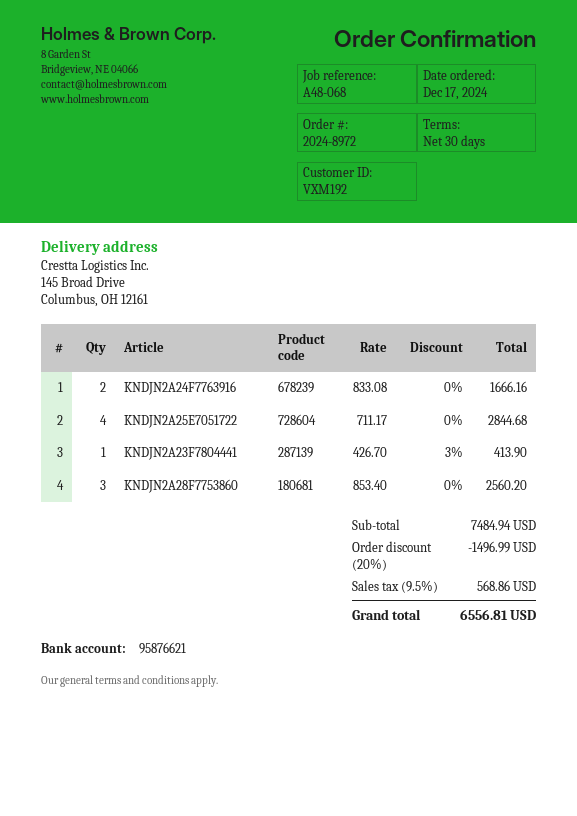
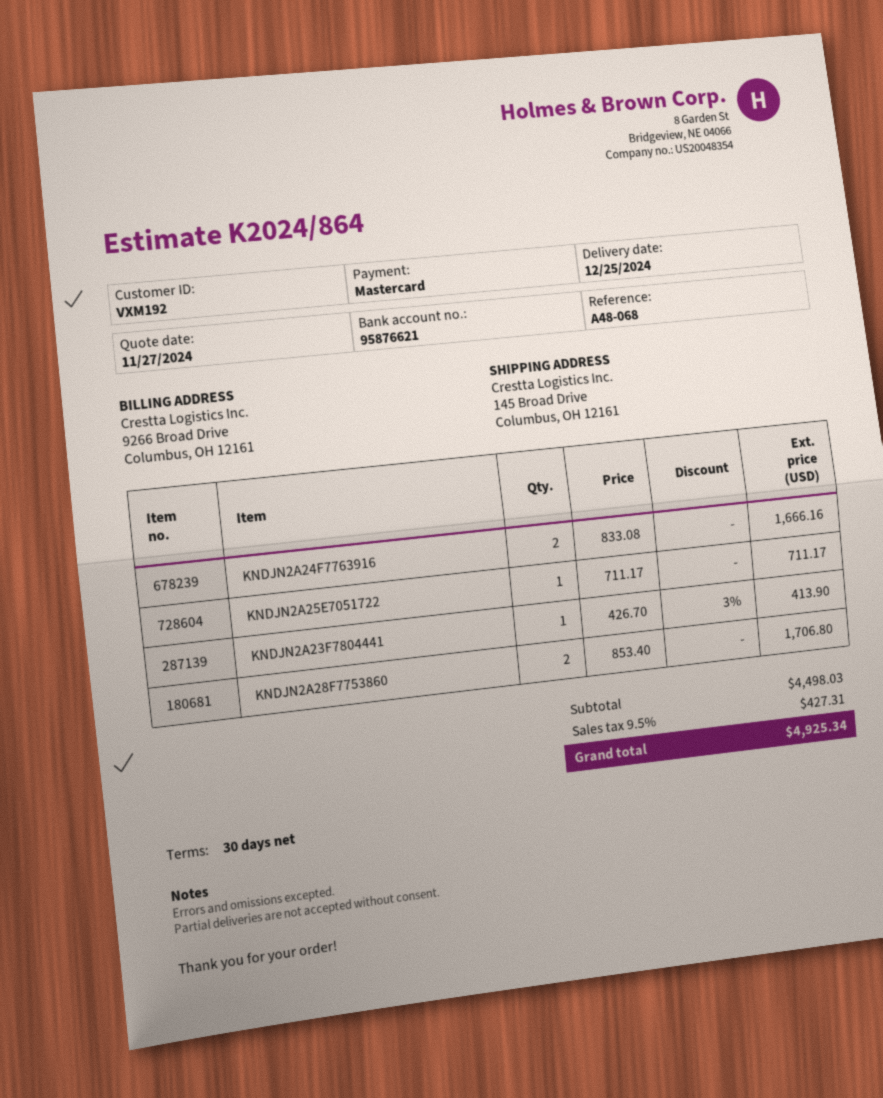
KNDJN2A25E7051722: 4 x 711.17 = 2844.68 -> 1 x 711.17 = 711.17
KNDJN2A28F7753860: 3 x 853.40 = 2560.20 -> 2 x 853.40 = 1706.80
subtotal: 7484.94 -> 4498.03
discount: 20% = 1496.99 -> none
tax: 9.5% = 568.86 -> 9.5% = 427.31
total: 6556.81 -> 4925.34

